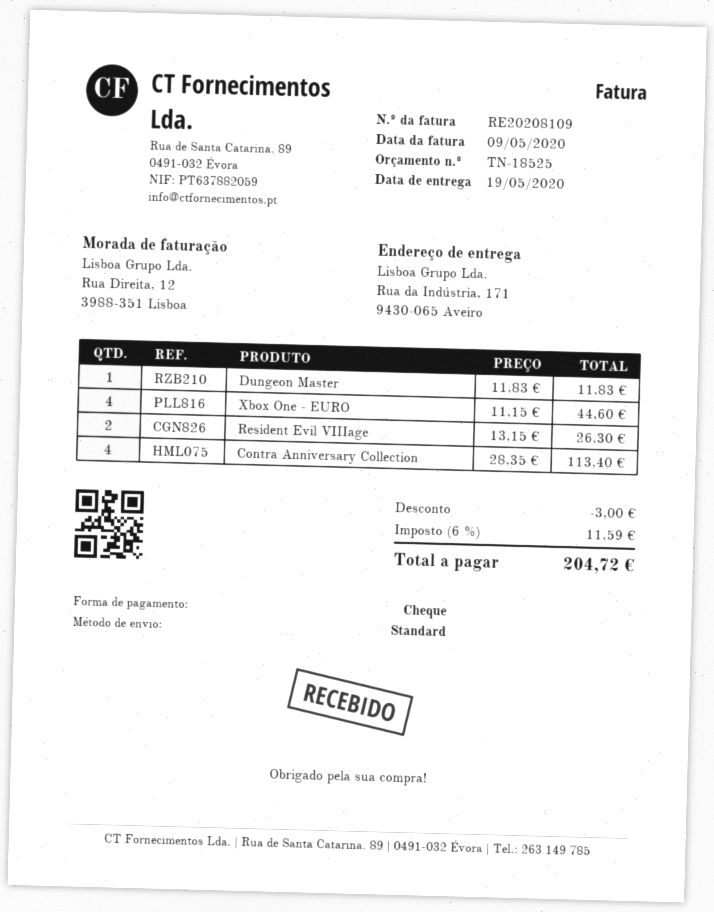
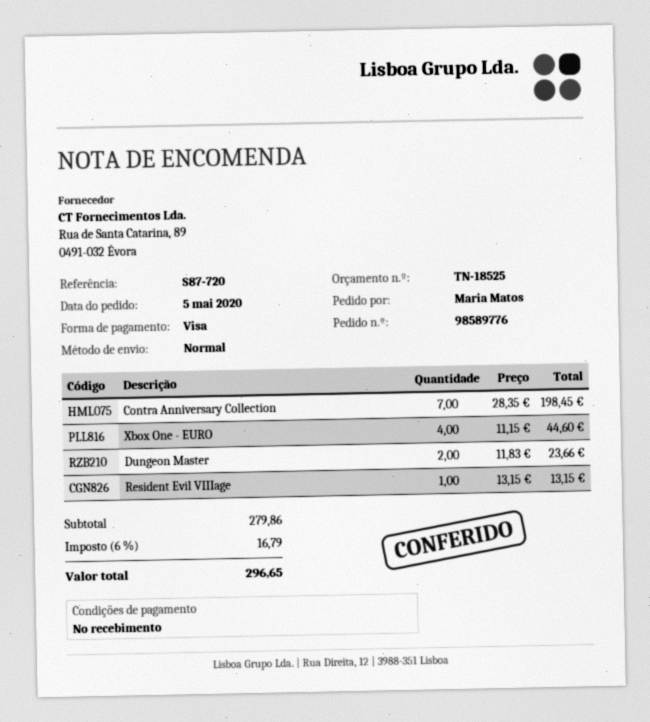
payment method: cheque -> Visa
Dungeon Master: 1 x 11.83 = 11.83 -> 2 x 11.83 = 23.66
Resident Evil VIIIage: 2 x 13.15 = 26.30 -> 1 x 13.15 = 13.15
Contra Anniversary Collection: 4 x 28.35 = 113.40 -> 7 x 28.35 = 198.45
discount: 3.00 -> none
tax: 6% = 11.59 -> 6% = 16.79
total: 204.72 -> 296.65

